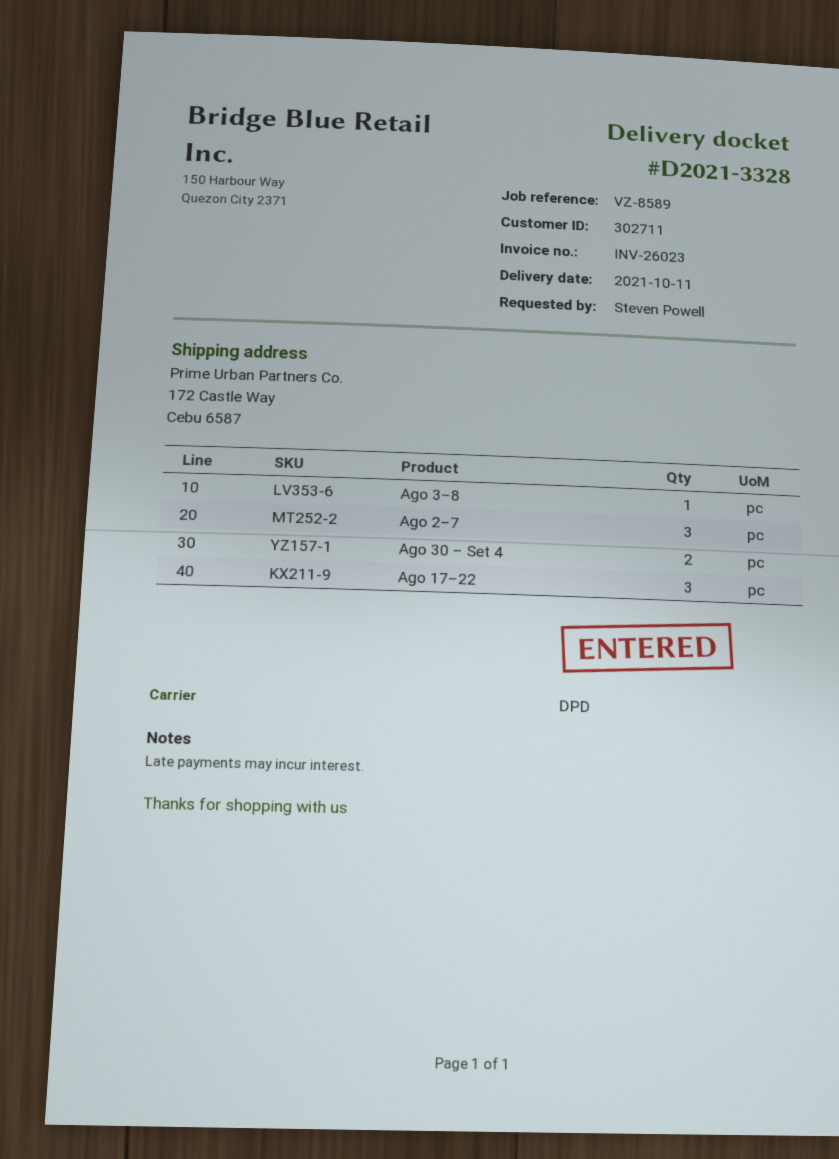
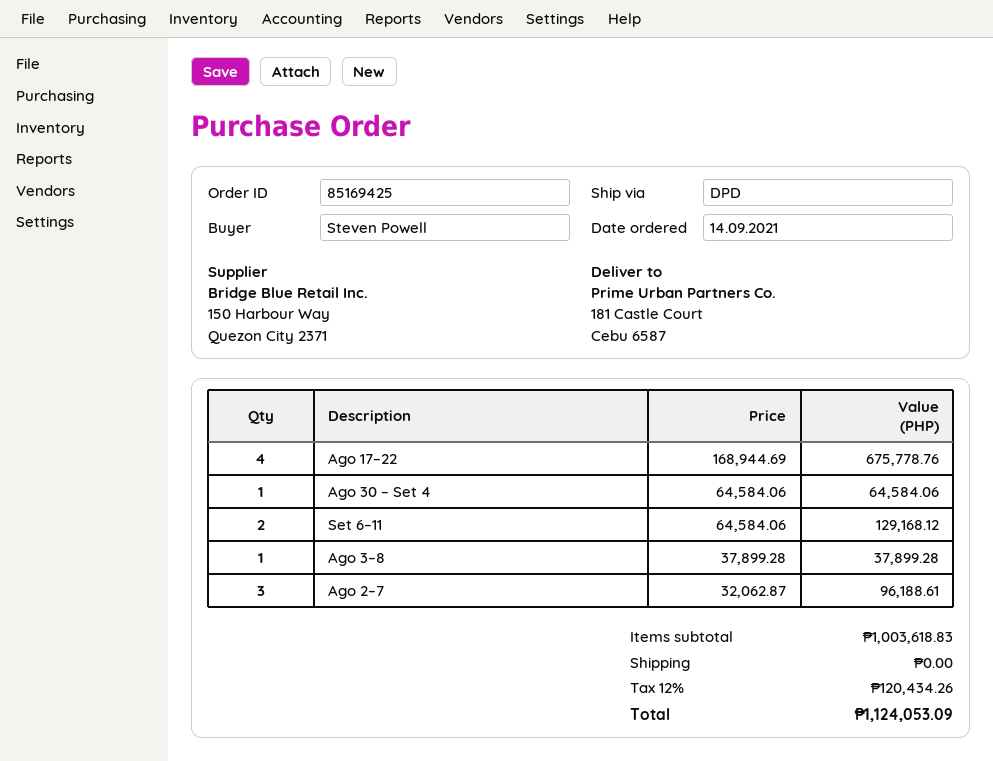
ship to: 172 Castle Way, Cebu 6587 -> 181 Castle Court, Cebu 6587
Ago 30 – Set 4: 2 -> 1
Ago 17–22: 3 -> 4
Set 6–11: none -> 2

